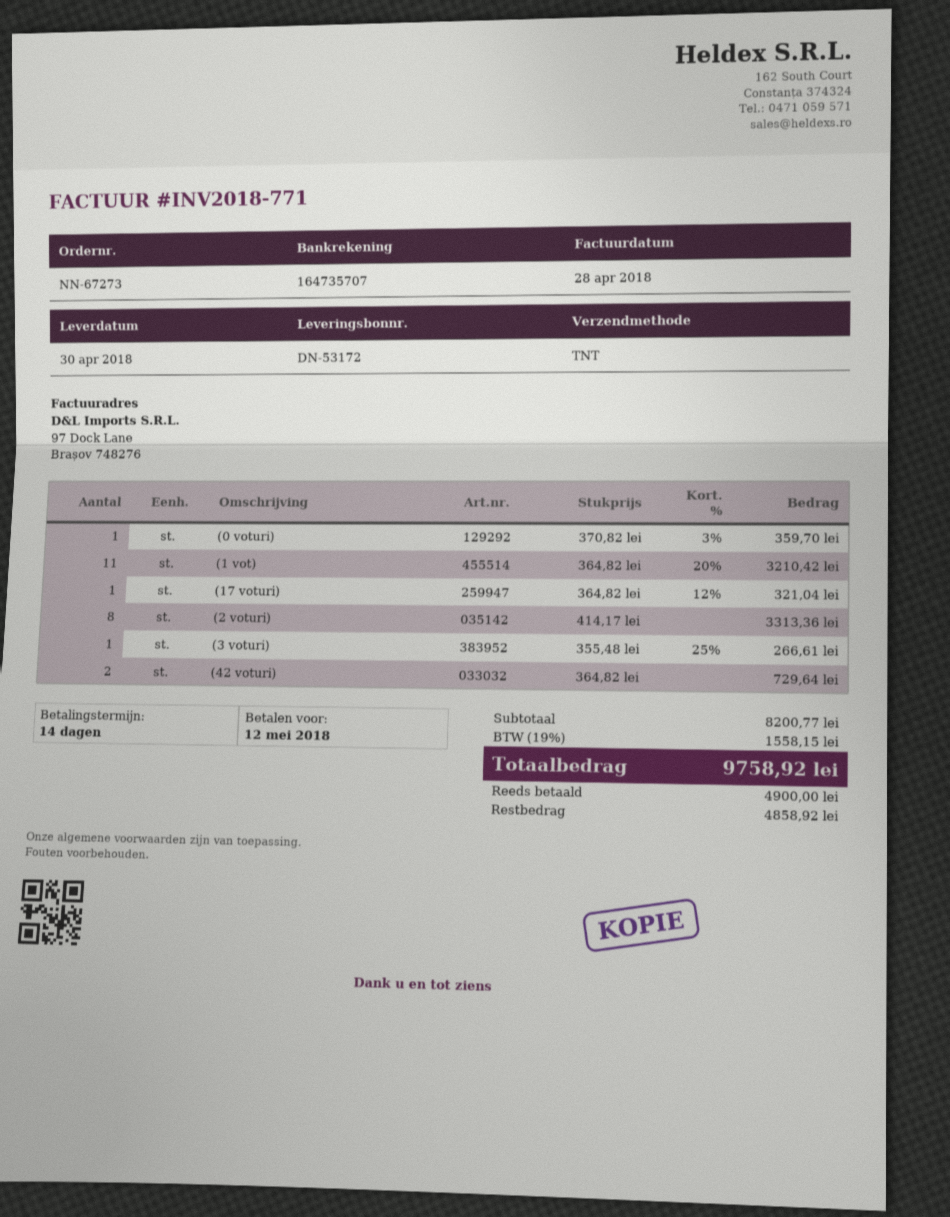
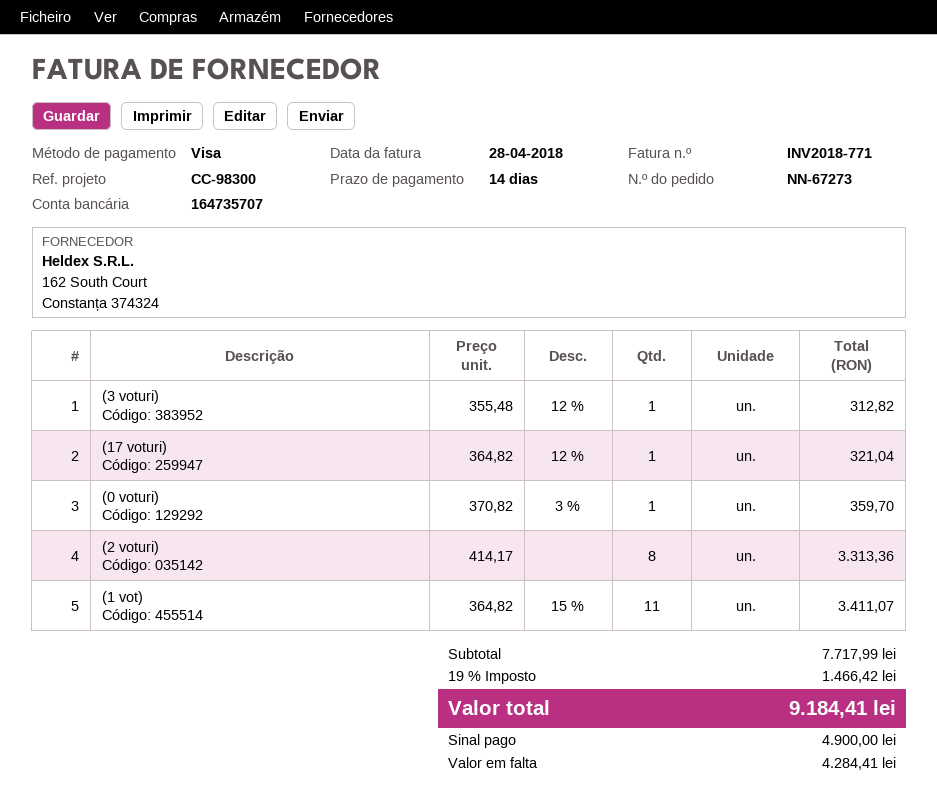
(1 vot): 11 x 364.82 - 20% = 3210.42 -> 11 x 364.82 - 15% = 3411.07
(3 voturi): 1 x 355.48 - 25% = 266.61 -> 1 x 355.48 - 12% = 312.82
(42 voturi): 2 x 364.82 = 729.64 -> none
subtotal: 8200.77 -> 7717.99
tax: 19% = 1558.15 -> 19% = 1466.42
total: 9758.92 -> 9184.41
balance: 4858.92 -> 4284.41

